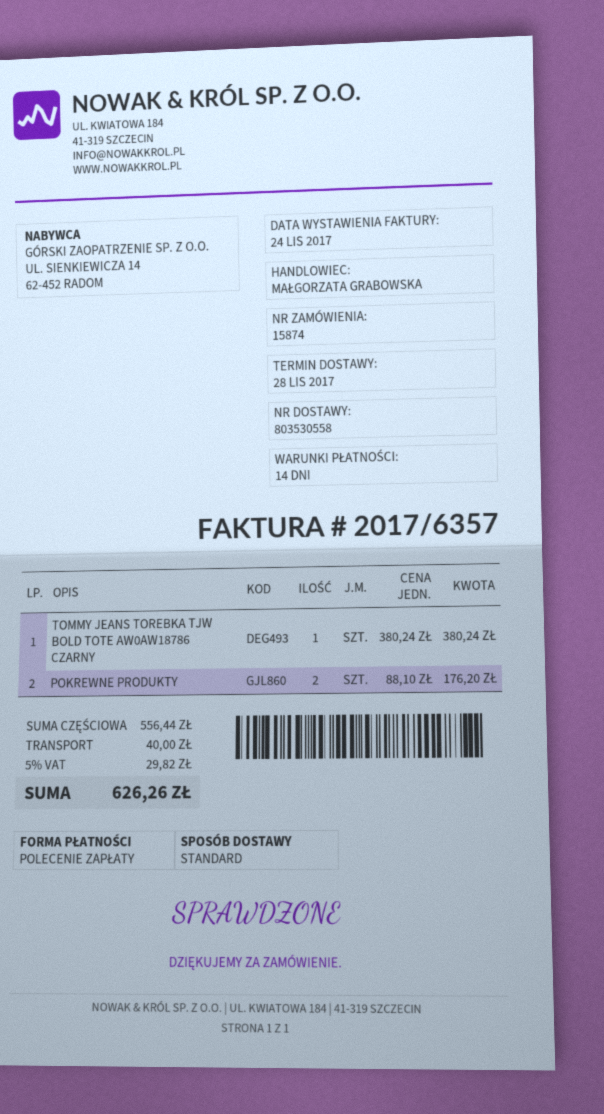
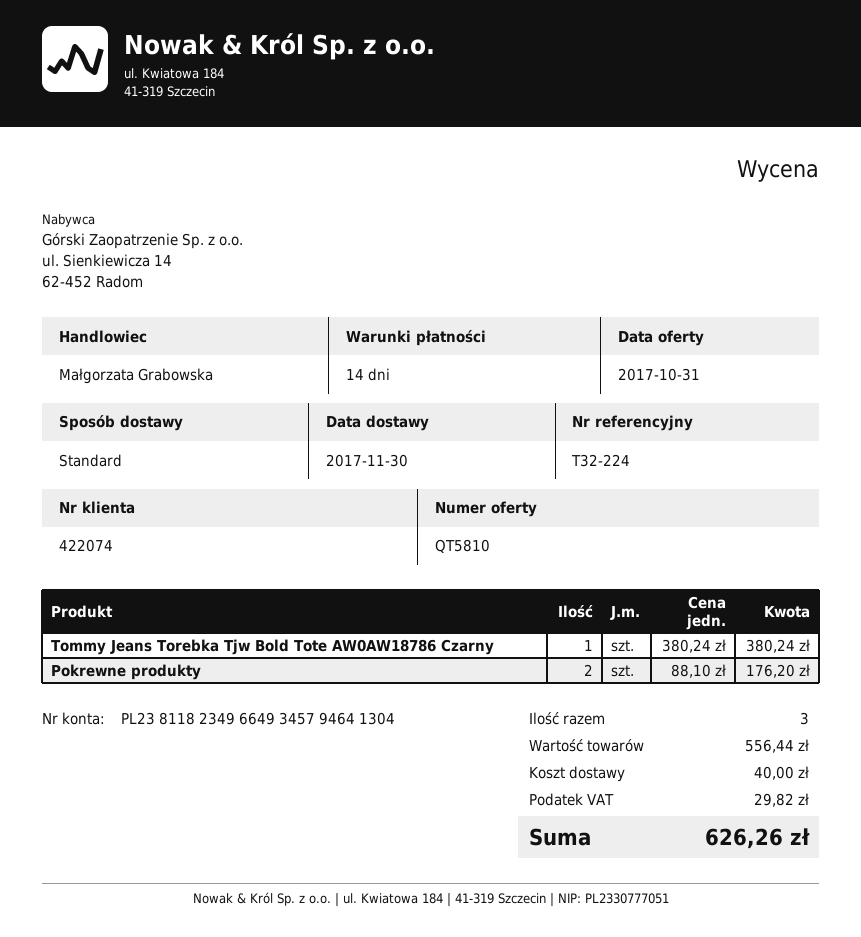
delivery date: 2017-11-28 -> 2017-11-30

